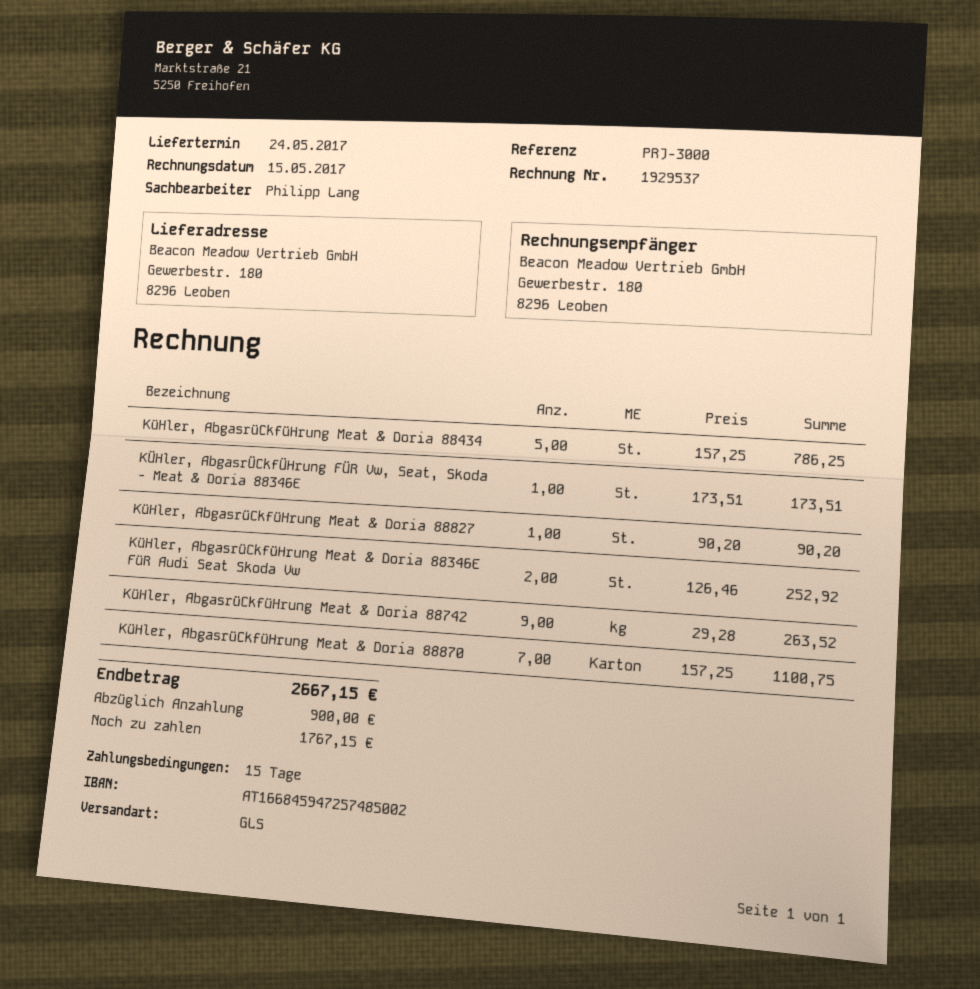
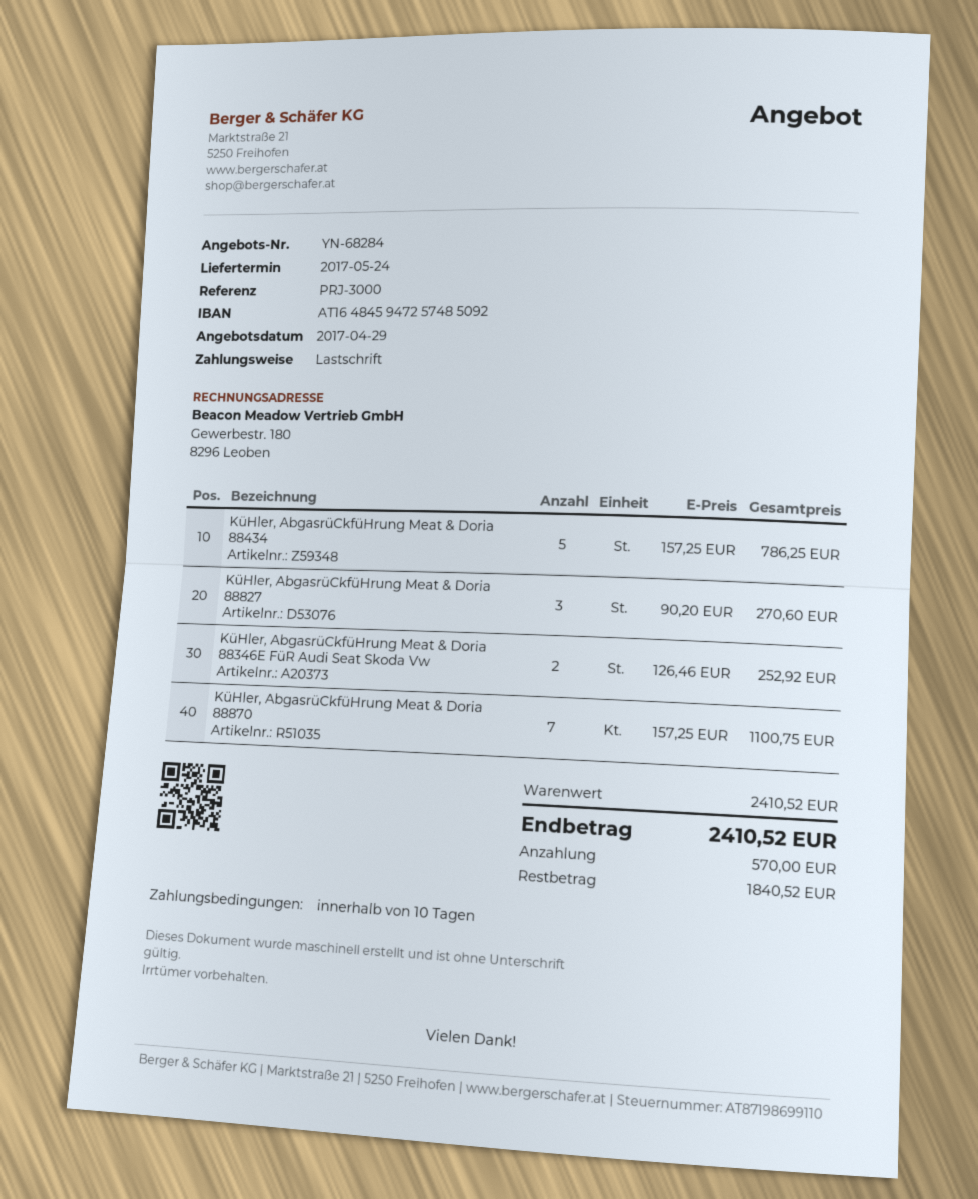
payment terms: 15 days -> 10 days
bank account: AT166845947257485002 -> AT164845947257485092
KÜHler, AbgasrÜCkfÜHrung FÜR Vw, Seat, Skoda - Meat & Doria 88346E: 1 x 173.51 = 173.51 -> none
KüHler, AbgasrüCkfüHrung Meat & Doria 88827: 1 x 90.20 = 90.20 -> 3 x 90.20 = 270.60
KüHler, AbgasrüCkfüHrung Meat & Doria 88742: 9 x 29.28 = 263.52 -> none
total: 2667.15 -> 2410.52
deposit: 900.00 -> 570.00
balance: 1767.15 -> 1840.52

